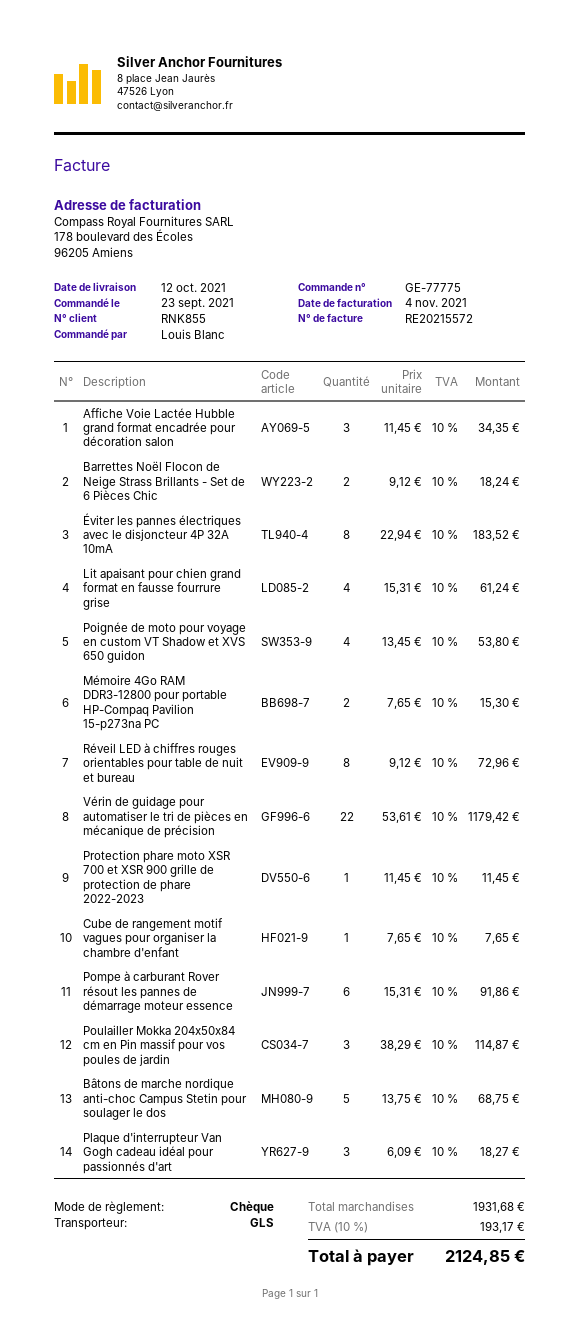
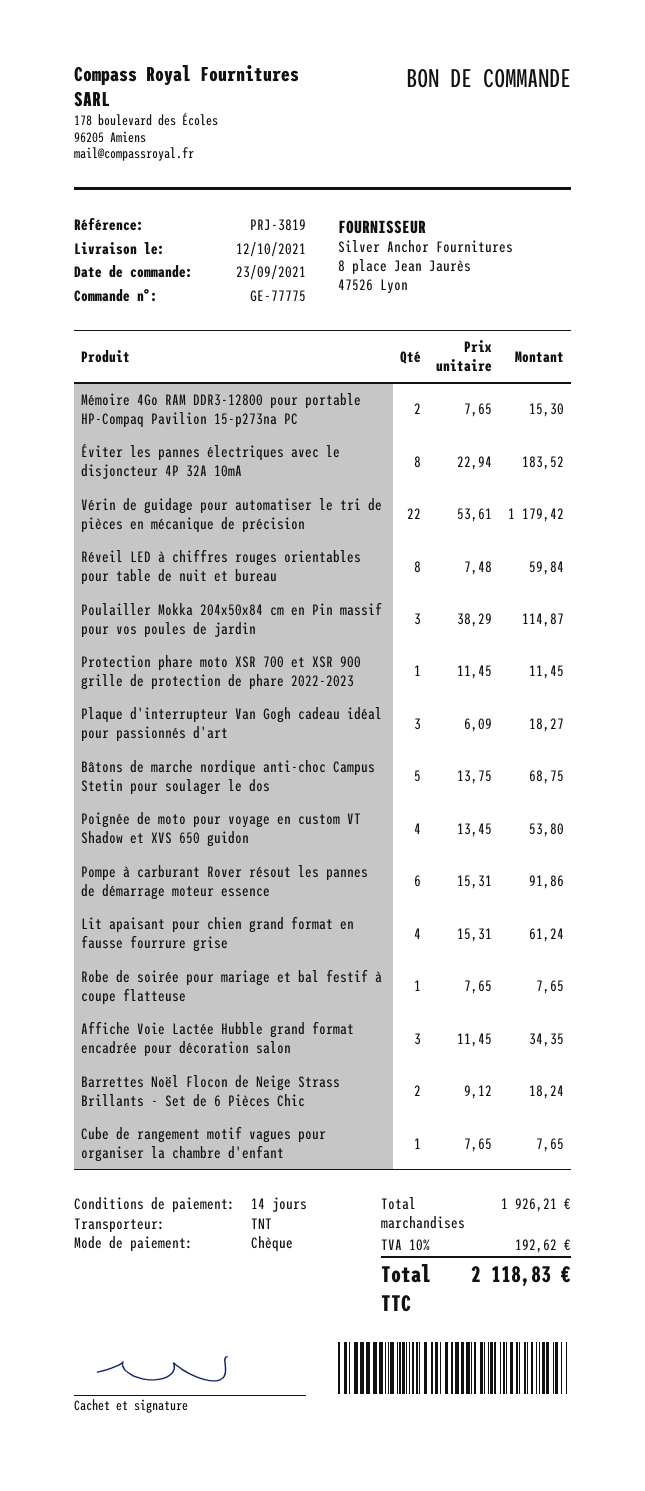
shipping method: GLS -> TNT
Réveil LED à chiffres rouges orientables pour table de nuit et bureau: 8 x 9.12 = 72.96 -> 8 x 7.48 = 59.84
Robe de soirée pour mariage et bal festif à coupe flatteuse: none -> 1 x 7.65 = 7.65
subtotal: 1931.68 -> 1926.21
tax: 10% = 193.17 -> 10% = 192.62
total: 2124.85 -> 2118.83

